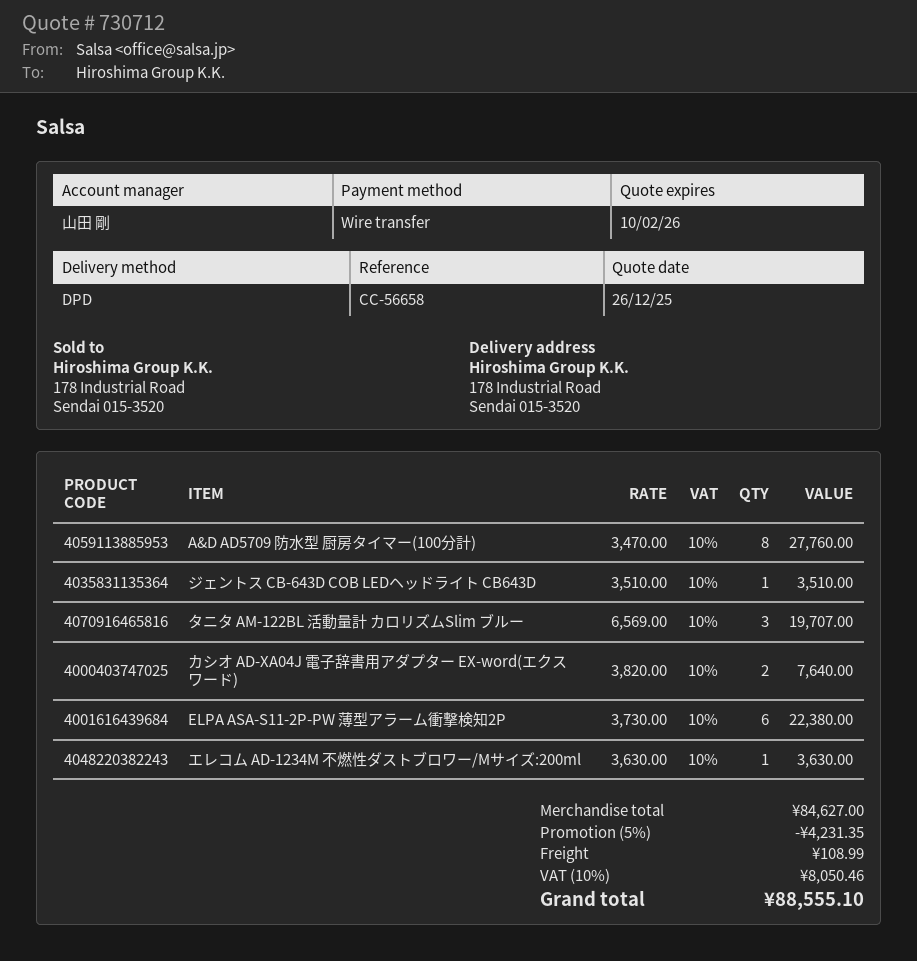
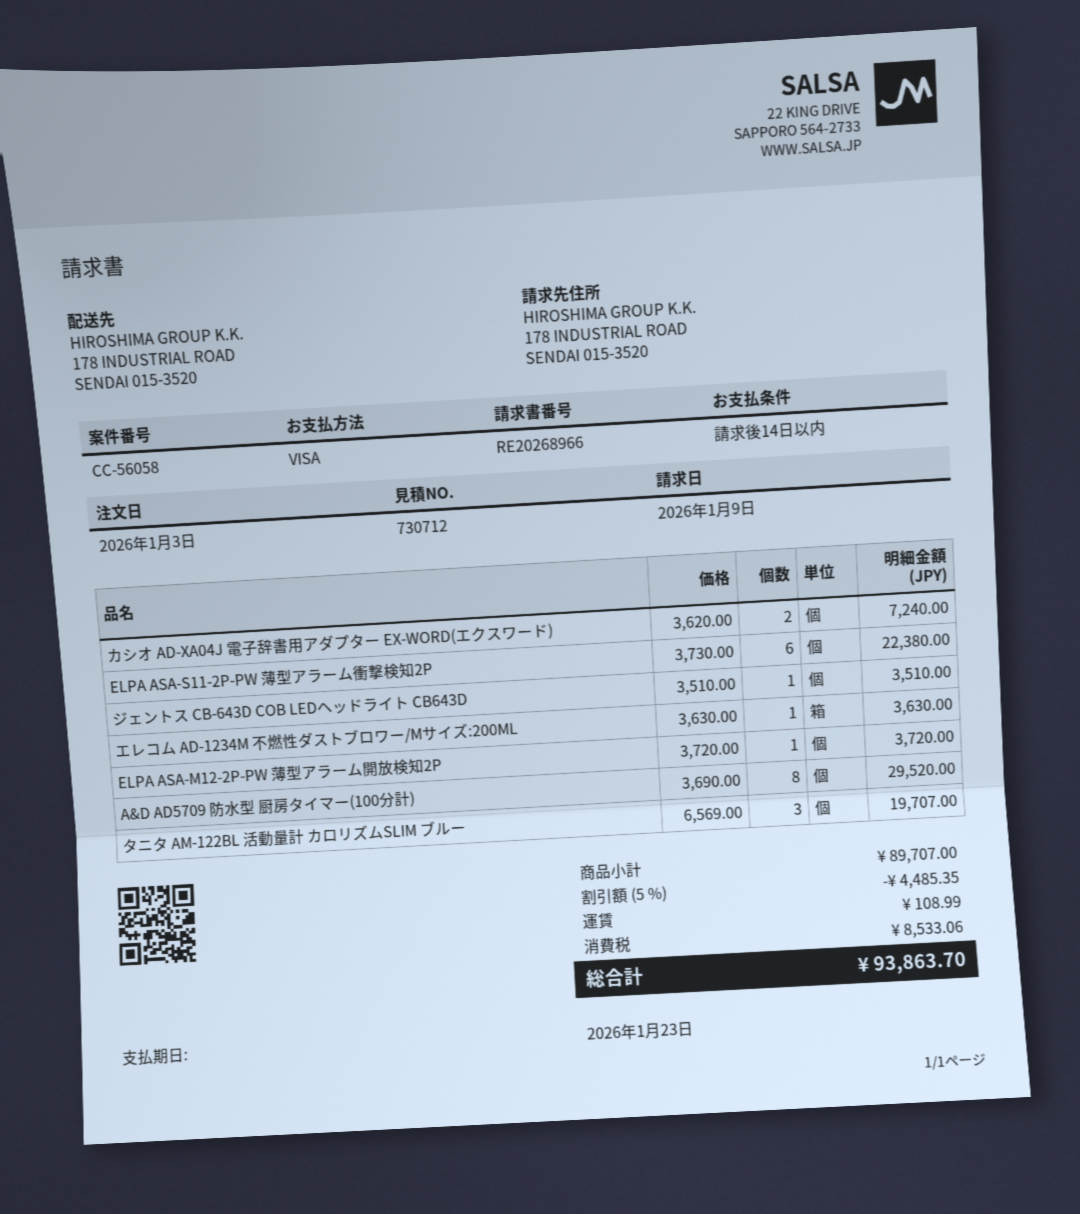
reference: CC-56658 -> CC-56058
payment method: bank transfer -> Visa
A&D AD5709 防水型 厨房タイマー(100分計): 8 x 3470.00 = 27760.00 -> 8 x 3690.00 = 29520.00
カシオ AD-XA04J 電子辞書用アダプター EX-word(エクスワード): 2 x 3820.00 = 7640.00 -> 2 x 3620.00 = 7240.00
ELPA ASA-M12-2P-PW 薄型アラーム開放検知2P: none -> 1 x 3720.00 = 3720.00
subtotal: 84627.00 -> 89707.00
discount: 5% = 4231.35 -> 5% = 4485.35
tax: 8050.46 -> 8533.06
total: 88555.10 -> 93863.70

